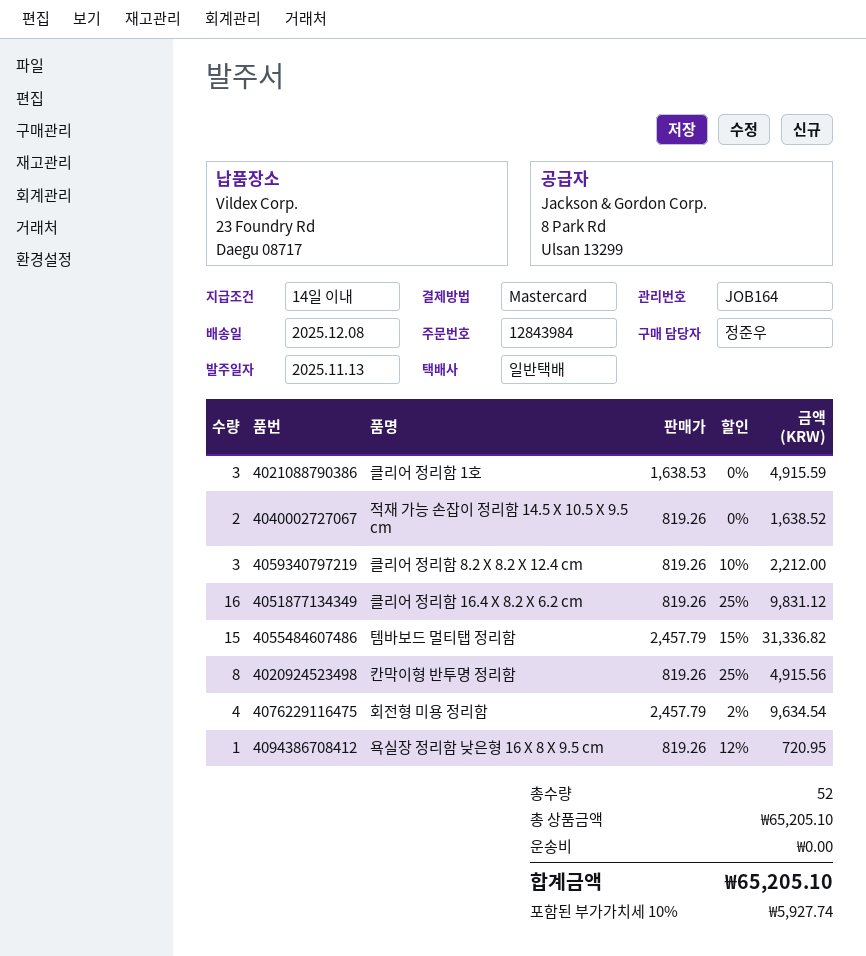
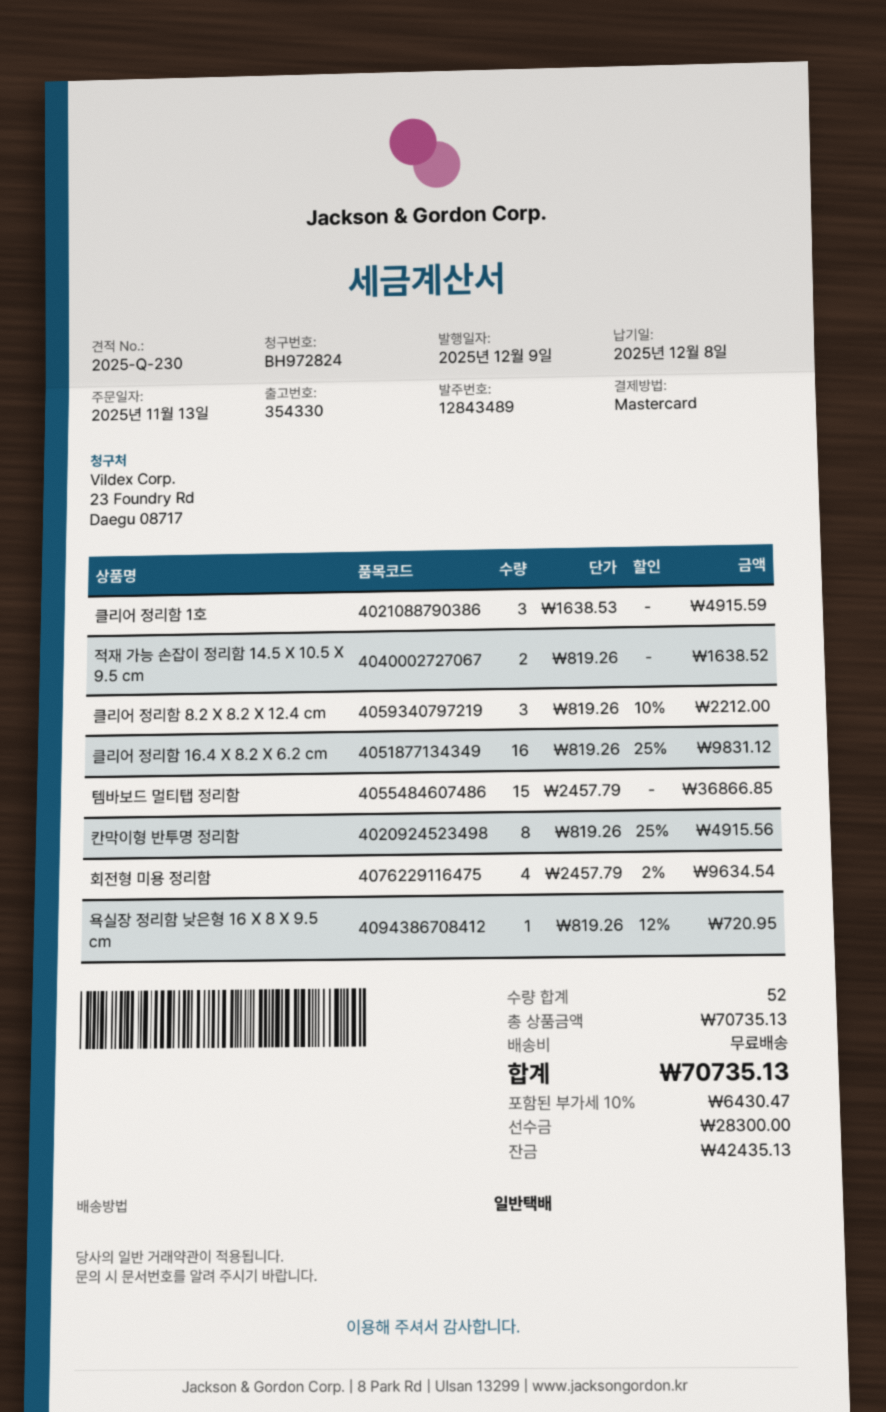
order number: 12843984 -> 12843489
템바보드 멀티탭 정리함: 15 x 2457.79 - 15% = 31336.82 -> 15 x 2457.79 = 36866.85
subtotal: 65205.10 -> 70735.13
tax: 10% = 5927.74 -> 10% = 6430.47
total: 65205.10 -> 70735.13

